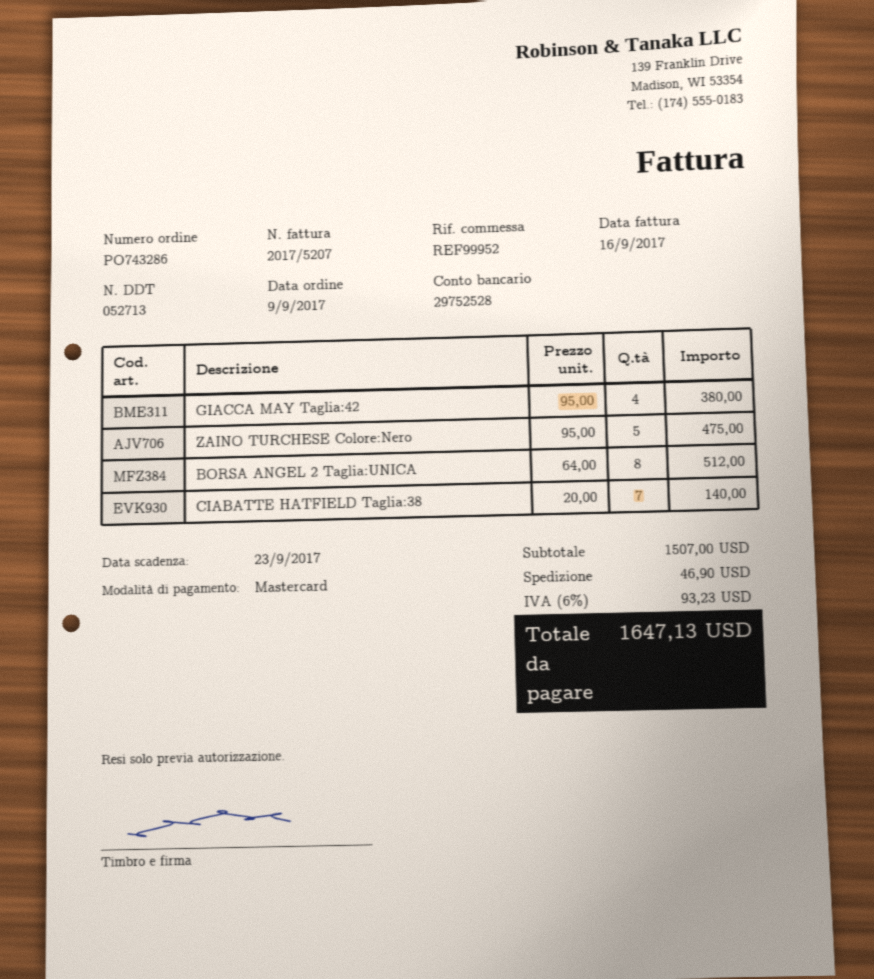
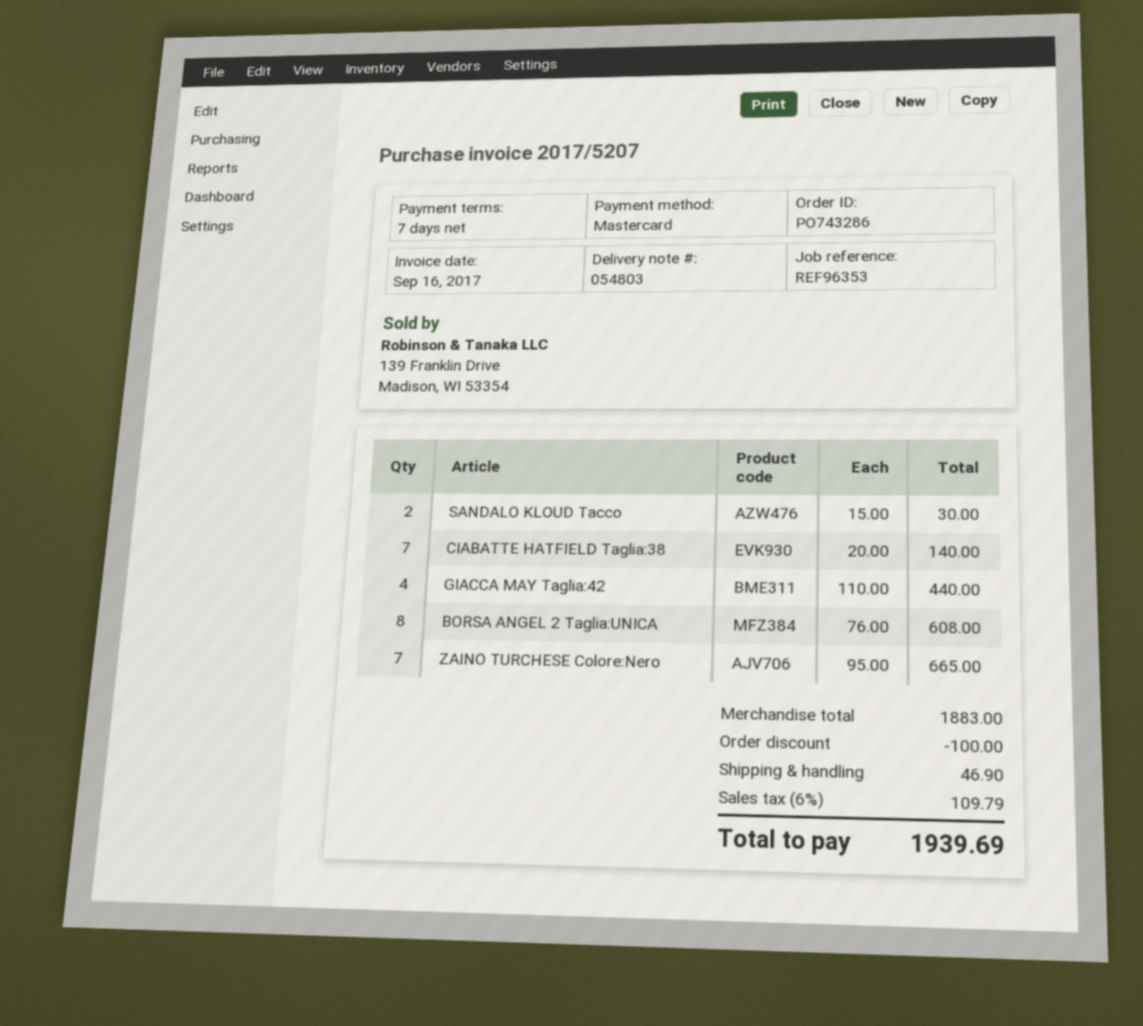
delivery note number: 052713 -> 054803
reference: REF99952 -> REF96353
GIACCA MAY Taglia:42: 4 x 95.00 = 380.00 -> 4 x 110.00 = 440.00
ZAINO TURCHESE Colore:Nero: 5 x 95.00 = 475.00 -> 7 x 95.00 = 665.00
BORSA ANGEL 2 Taglia:UNICA: 8 x 64.00 = 512.00 -> 8 x 76.00 = 608.00
SANDALO KLOUD Tacco: none -> 2 x 15.00 = 30.00
subtotal: 1507.00 -> 1883.00
discount: none -> 100.00
tax: 6% = 93.23 -> 6% = 109.79
total: 1647.13 -> 1939.69

